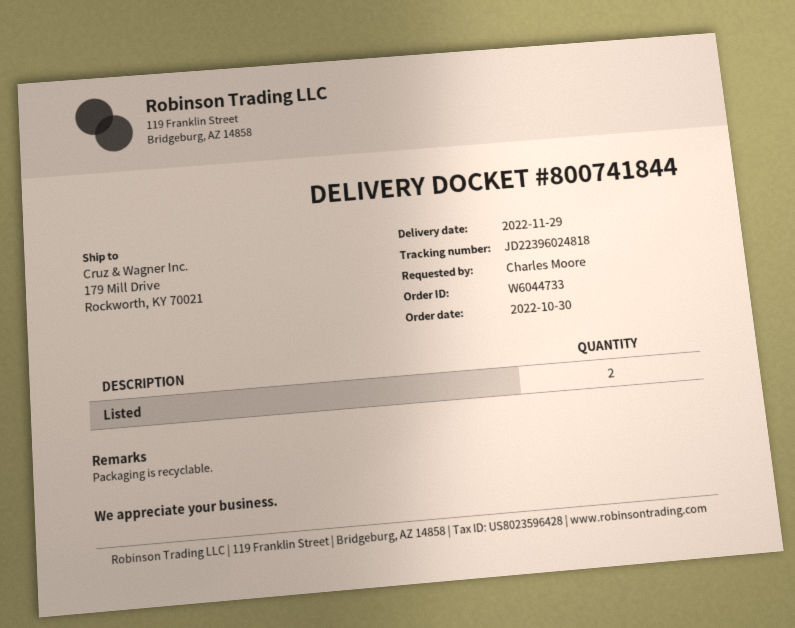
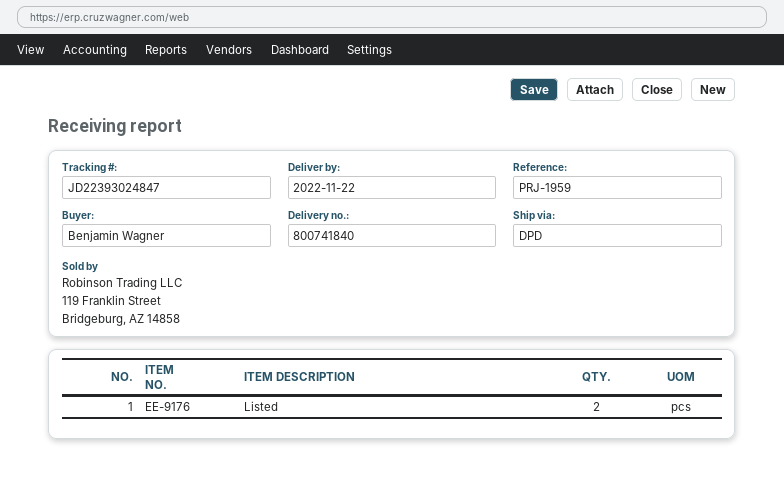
delivery note number: 800741844 -> 800741840
delivery date: 2022-11-29 -> 2022-11-22
ordered by: Charles Moore -> Benjamin Wagner
tracking number: JD22396024818 -> JD22393024847

